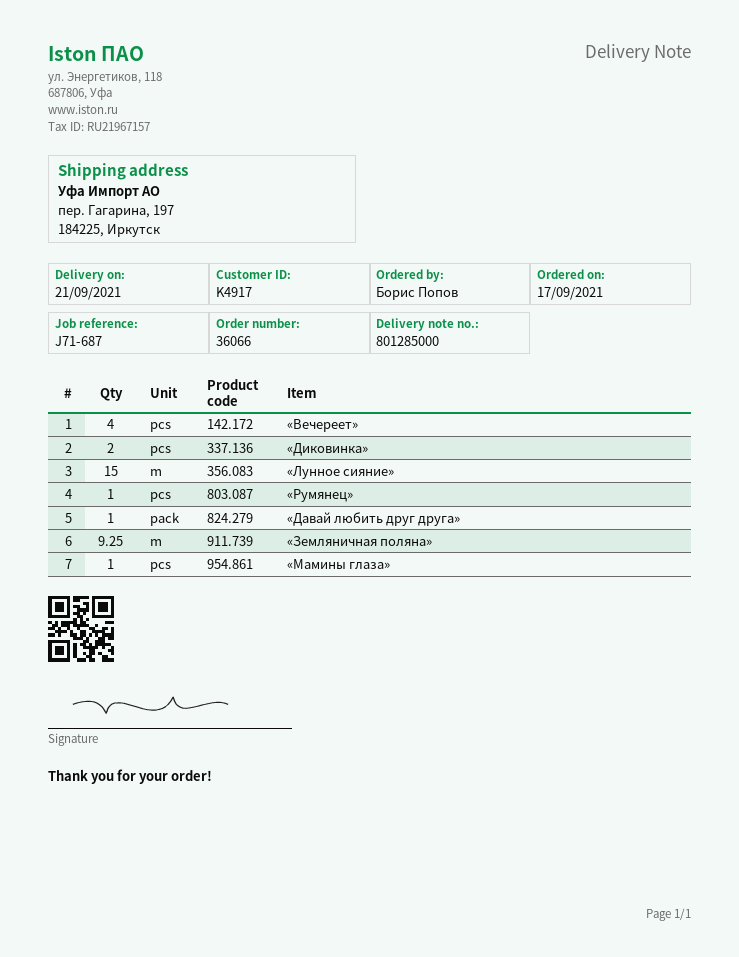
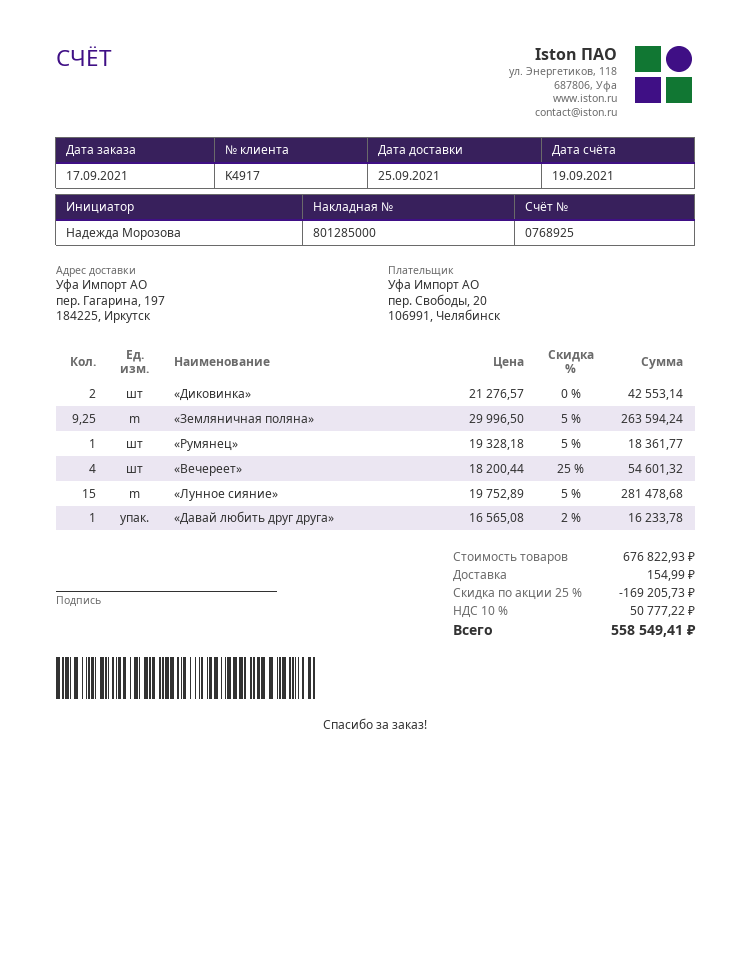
delivery date: 2021-09-21 -> 2021-09-25
ordered by: Борис Попов -> Надежда Морозова
«Мамины глаза»: 1 -> none

